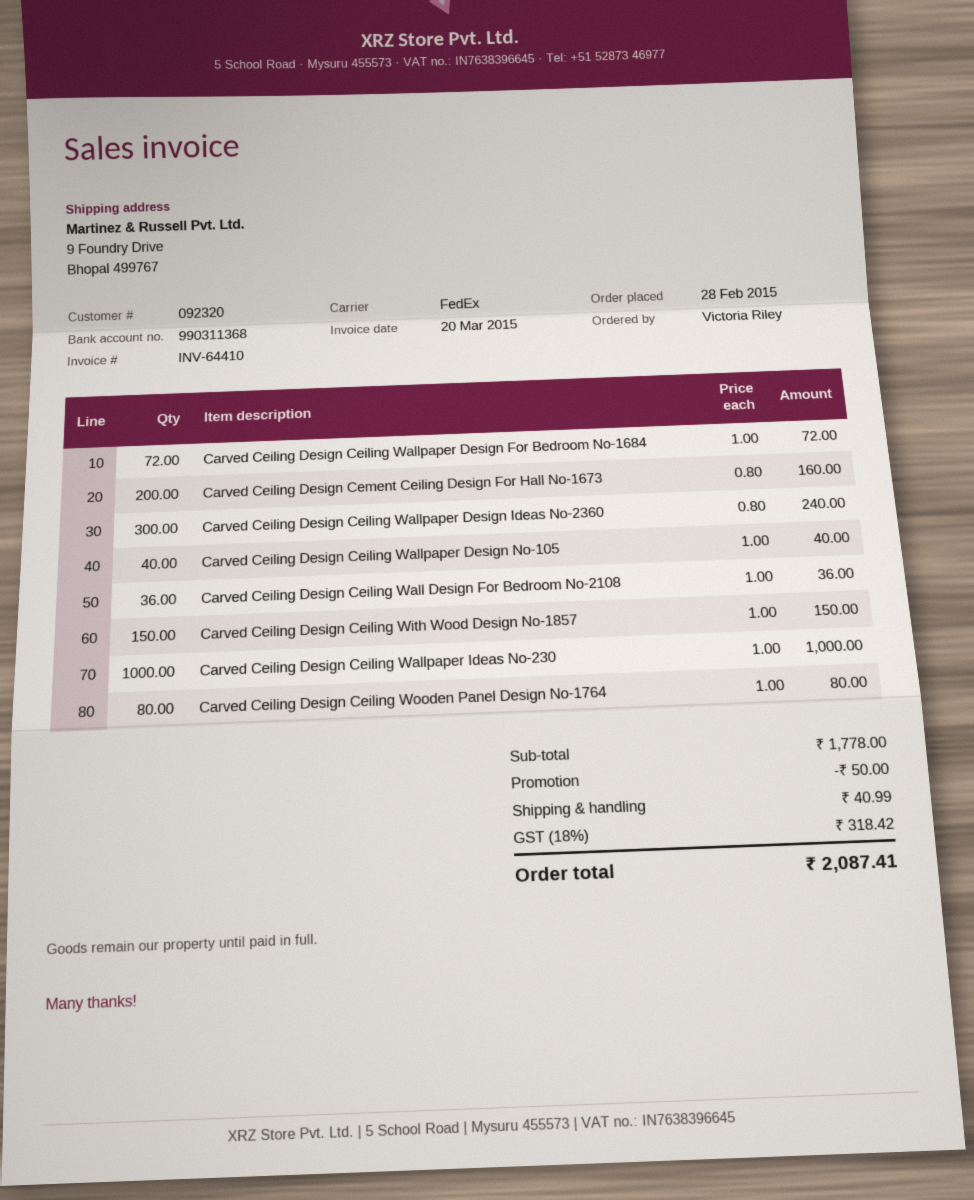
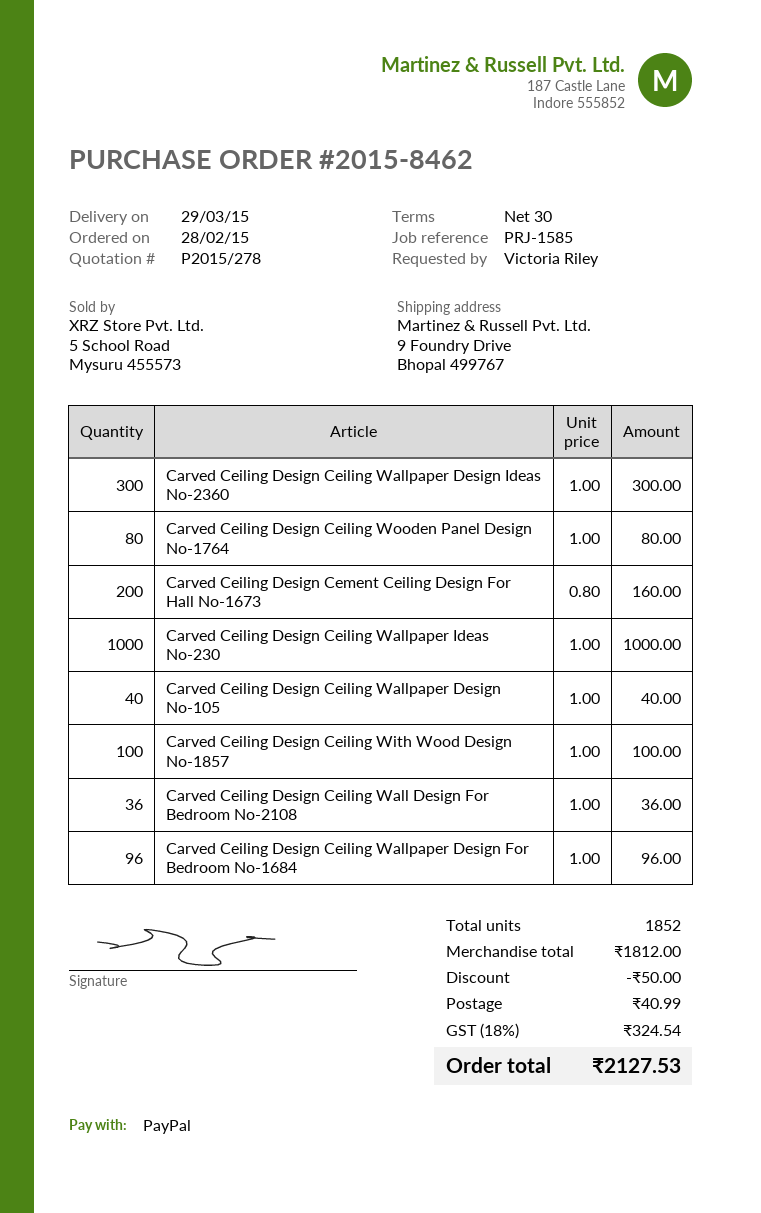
Carved Ceiling Design Ceiling Wallpaper Design For Bedroom No-1684: 72 x 1.00 = 72.00 -> 96 x 1.00 = 96.00
Carved Ceiling Design Ceiling Wallpaper Design Ideas No-2360: 300 x 0.80 = 240.00 -> 300 x 1.00 = 300.00
Carved Ceiling Design Ceiling With Wood Design No-1857: 150 x 1.00 = 150.00 -> 100 x 1.00 = 100.00
subtotal: 1778.00 -> 1812.00
tax: 18% = 318.42 -> 18% = 324.54
total: 2087.41 -> 2127.53

